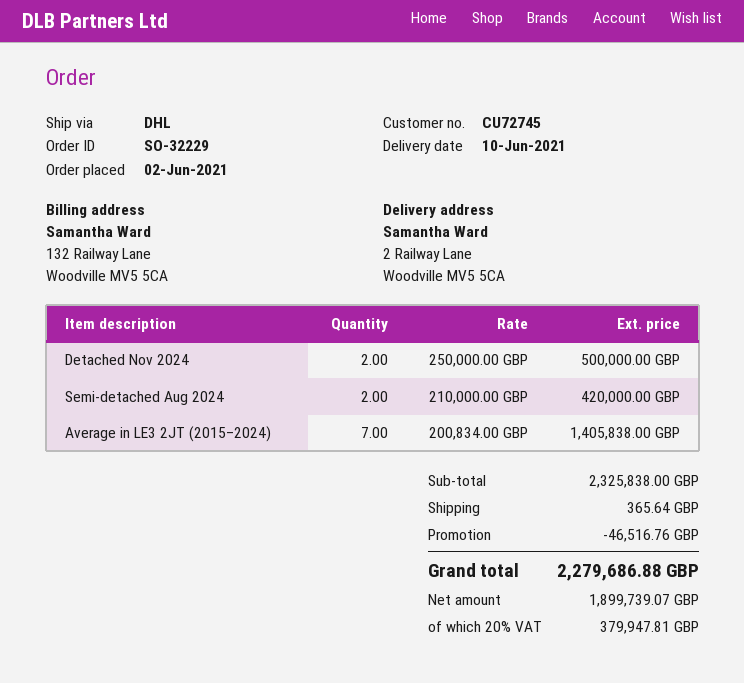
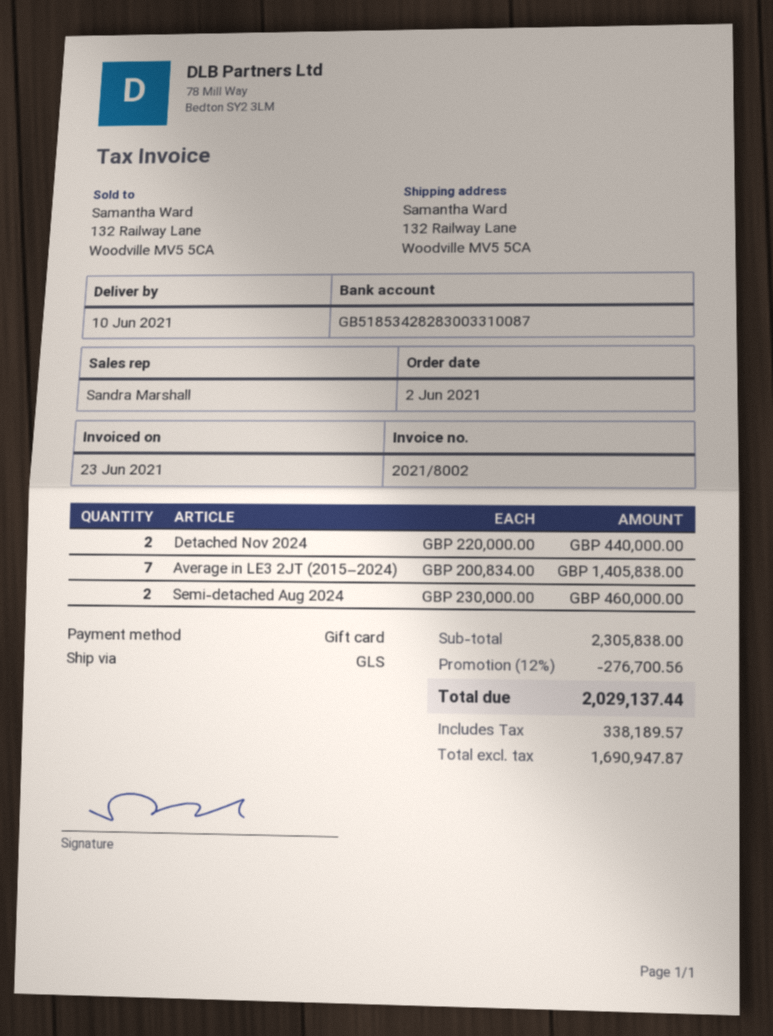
shipping method: DHL -> GLS
ship to: 2 Railway Lane, Woodville MV5 5CA -> 132 Railway Lane, Woodville MV5 5CA
Detached Nov 2024: 2 x 250000.00 = 500000.00 -> 2 x 220000.00 = 440000.00
Semi-detached Aug 2024: 2 x 210000.00 = 420000.00 -> 2 x 230000.00 = 460000.00
subtotal: 2325838.00 -> 2305838.00
discount: 46516.76 -> 276700.56
shipping: 365.64 -> none
net: 1899739.07 -> 1690947.87
tax: 379947.81 -> 338189.57
total: 2279686.88 -> 2029137.44

